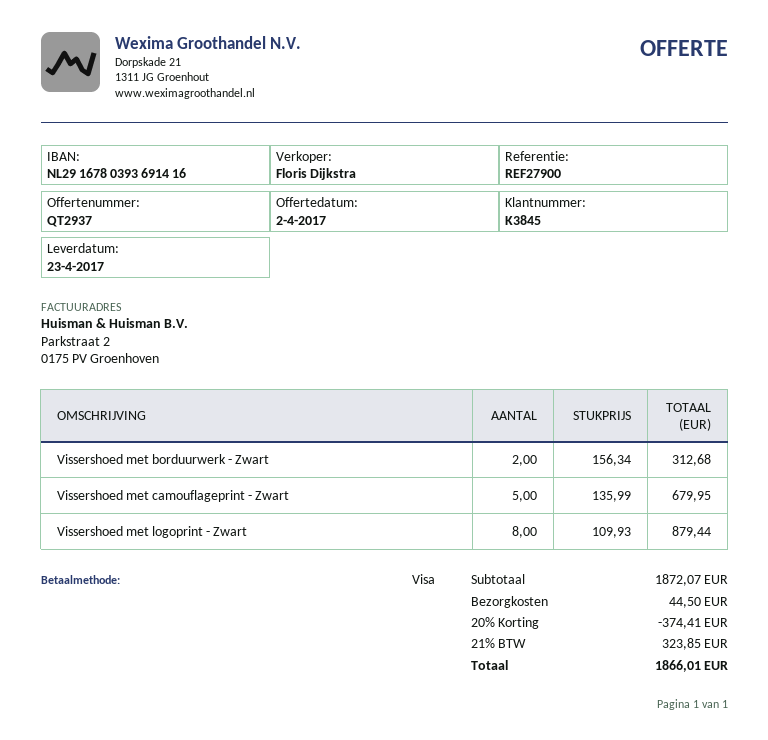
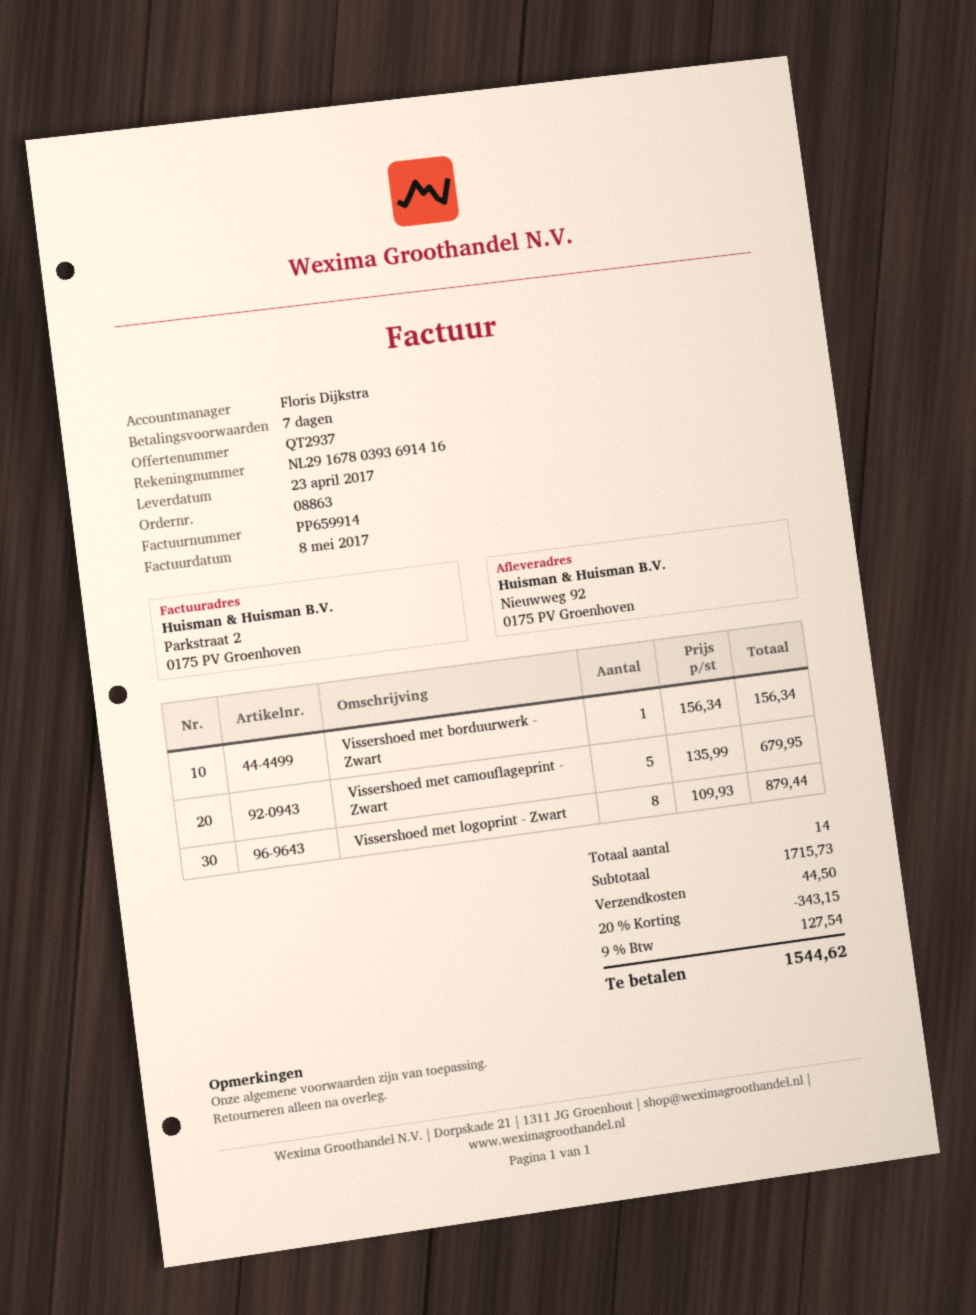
Vissershoed met borduurwerk - Zwart: 2 x 156.34 = 312.68 -> 1 x 156.34 = 156.34
subtotal: 1872.07 -> 1715.73
discount: 20% = 374.41 -> 20% = 343.15
tax: 21% = 323.85 -> 9% = 127.54
total: 1866.01 -> 1544.62

